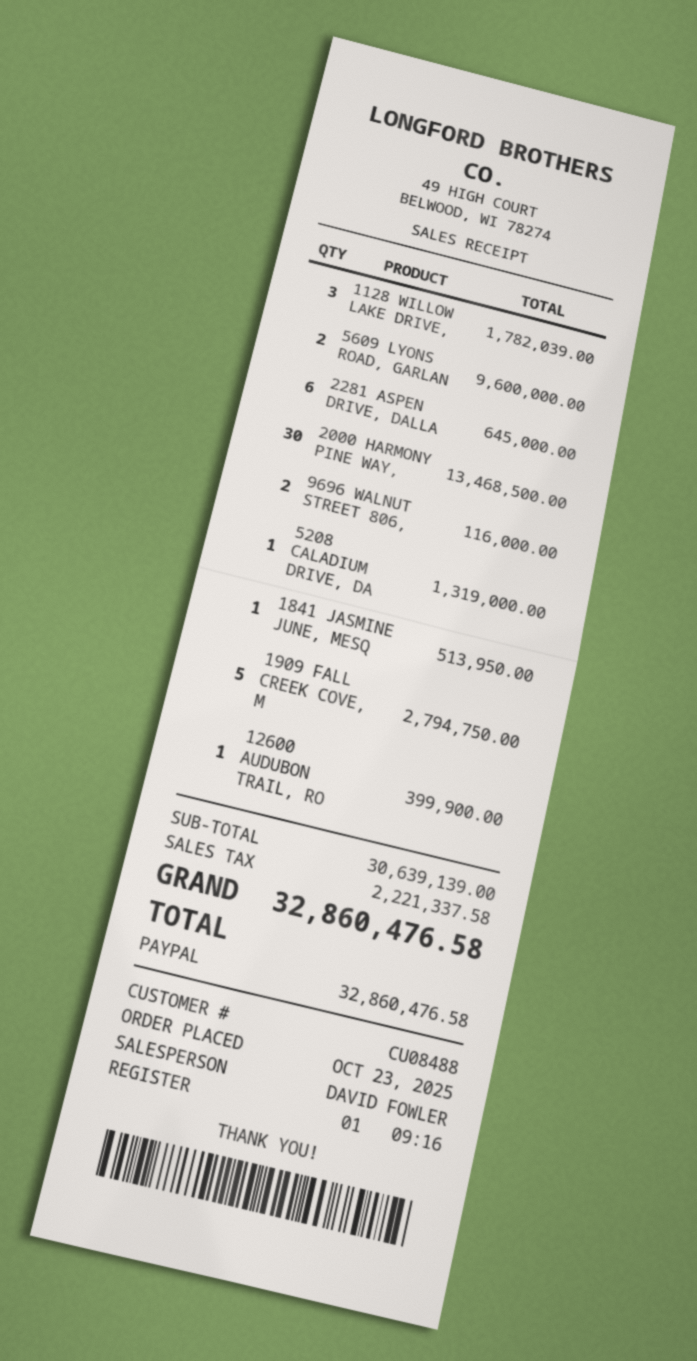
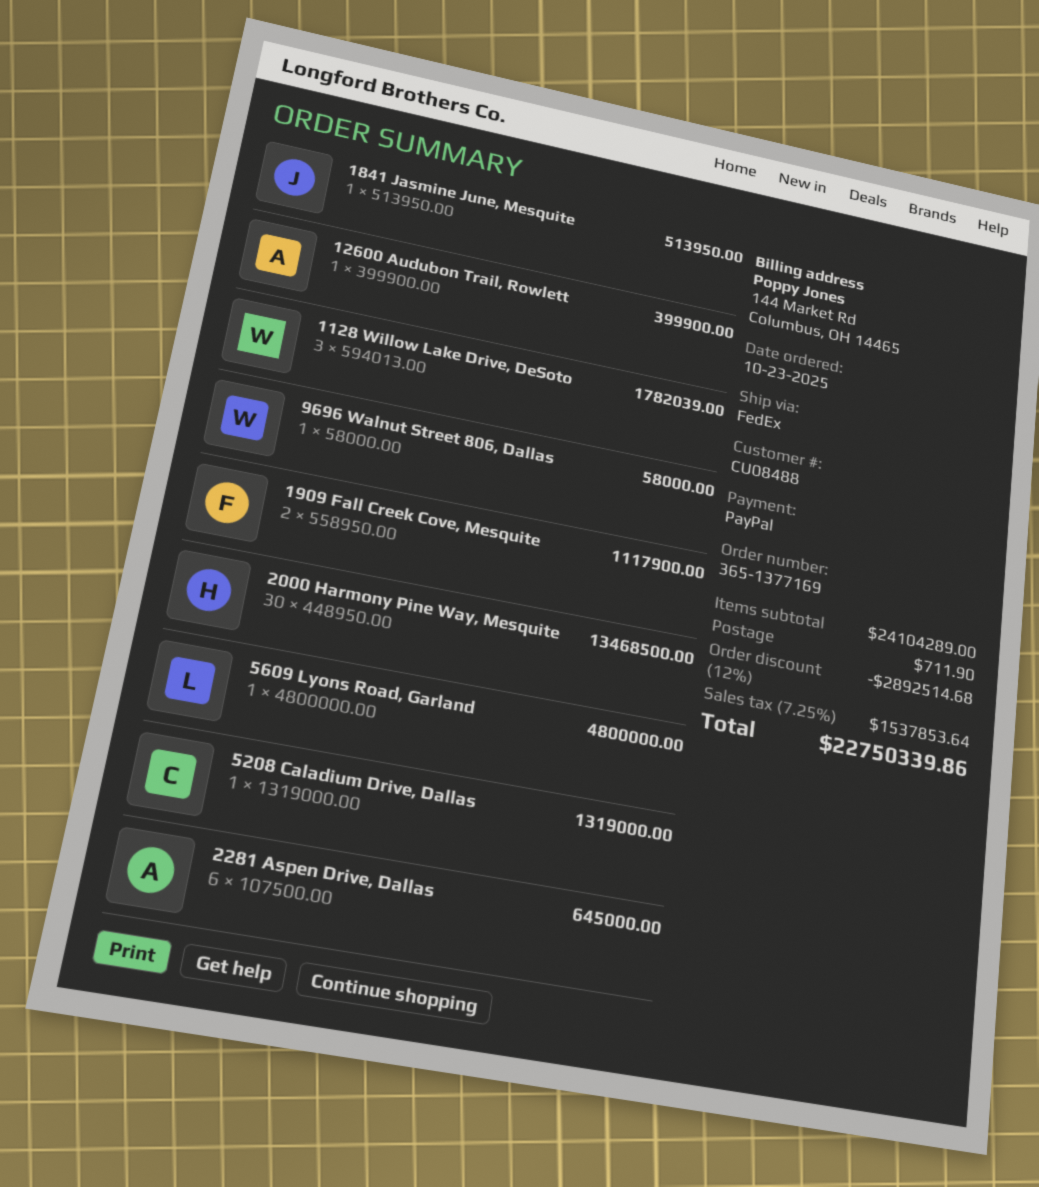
5609 LYONS ROAD, GARLAN: 2 for 9600000.00 -> 1 for 4800000.00
9696 WALNUT STREET 806,: 2 for 116000.00 -> 1 for 58000.00
1909 FALL CREEK COVE, M: 5 for 2794750.00 -> 2 for 1117900.00
subtotal: 30639139.00 -> 24104289.00
discount: none -> 12% = 2892514.68
shipping: none -> 711.90
tax: 2221337.58 -> 1537853.64
total: 32860476.58 -> 22750339.86

